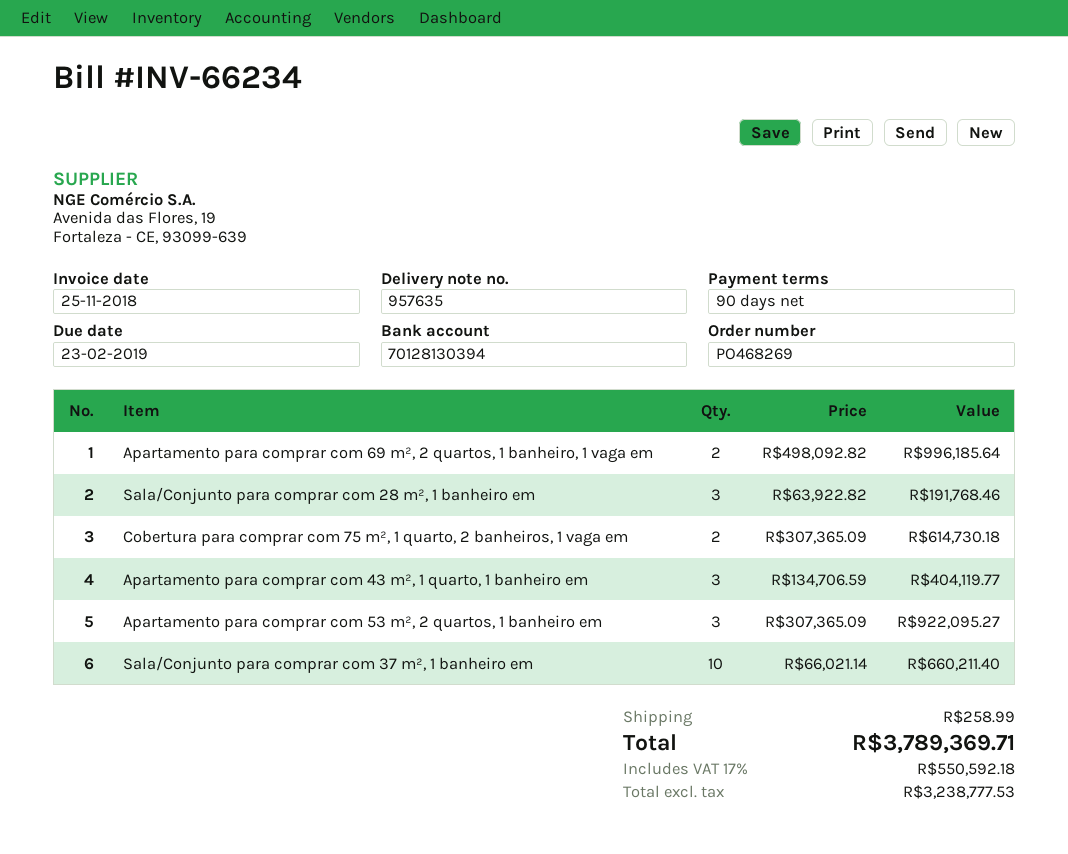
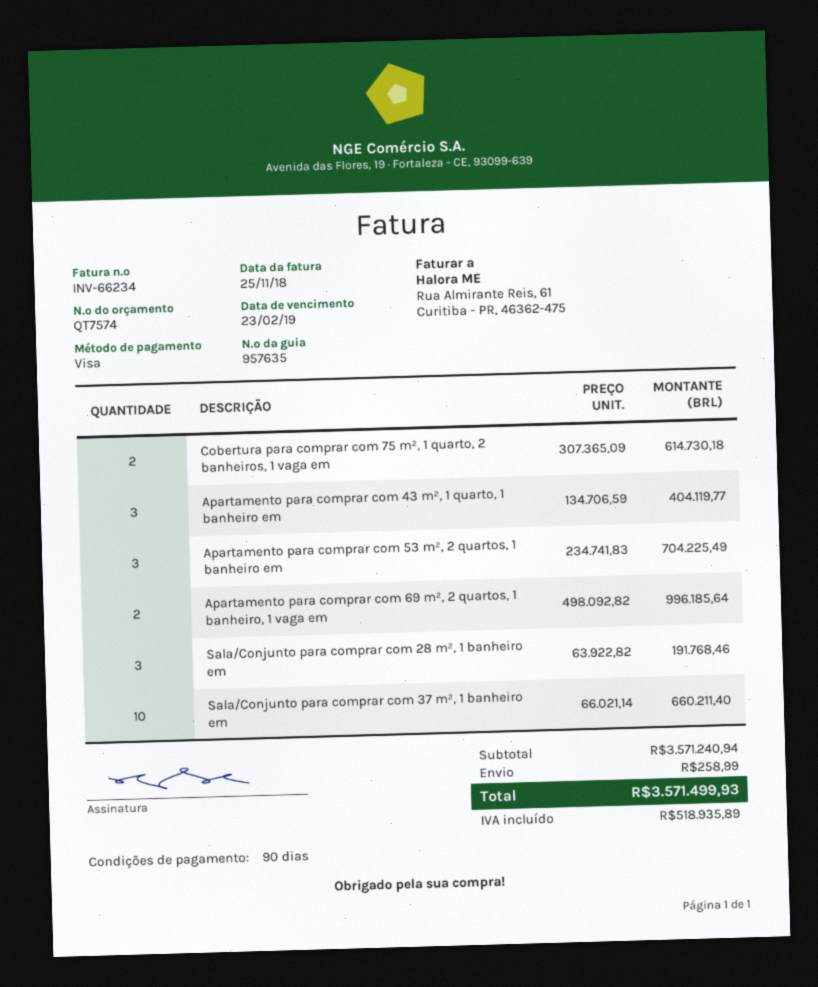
Apartamento para comprar com 53 m², 2 quartos, 1 banheiro em: 3 x 307365.09 = 922095.27 -> 3 x 234741.83 = 704225.49
tax: 550592.18 -> 518935.89
total: 3789369.71 -> 3571499.93

